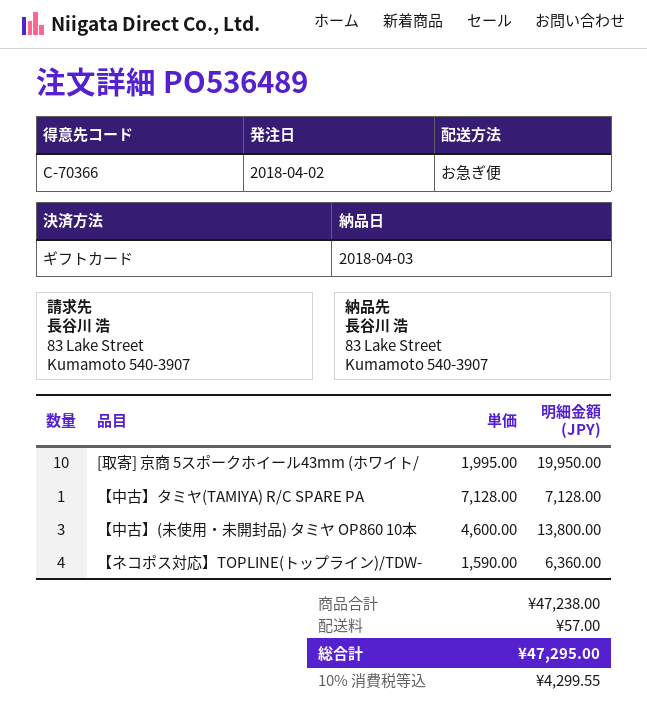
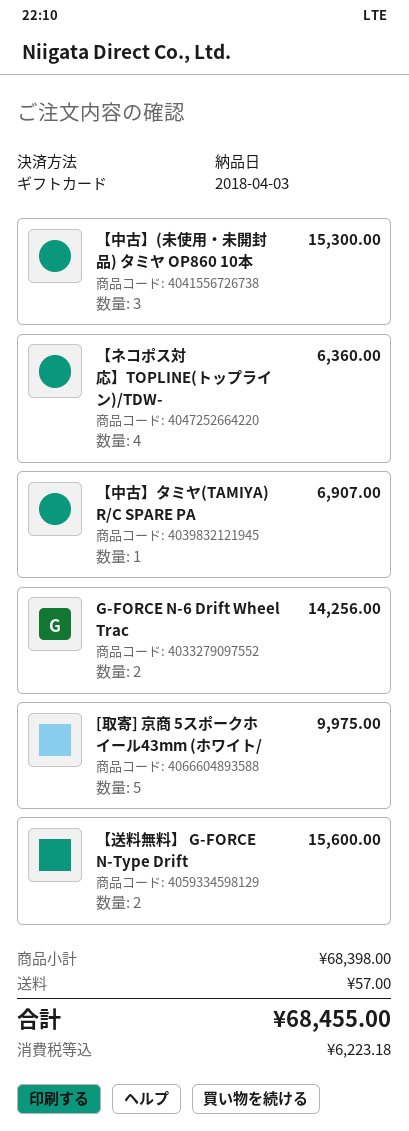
[取寄] 京商 5スポークホイール43mm (ホワイト/: 10 for 19950.00 -> 5 for 9975.00
【中古】タミヤ(TAMIYA) R/C SPARE PA: 1 for 7128.00 -> 1 for 6907.00
【中古】(未使用・未開封品) タミヤ OP860 10本: 3 for 13800.00 -> 3 for 15300.00
G-FORCE N-6 Drift Wheel Trac: none -> 2 for 14256.00
【送料無料】 G-FORCE N-Type Drift: none -> 2 for 15600.00
subtotal: 47238.00 -> 68398.00
tax: 4299.55 -> 6223.18
total: 47295.00 -> 68455.00

